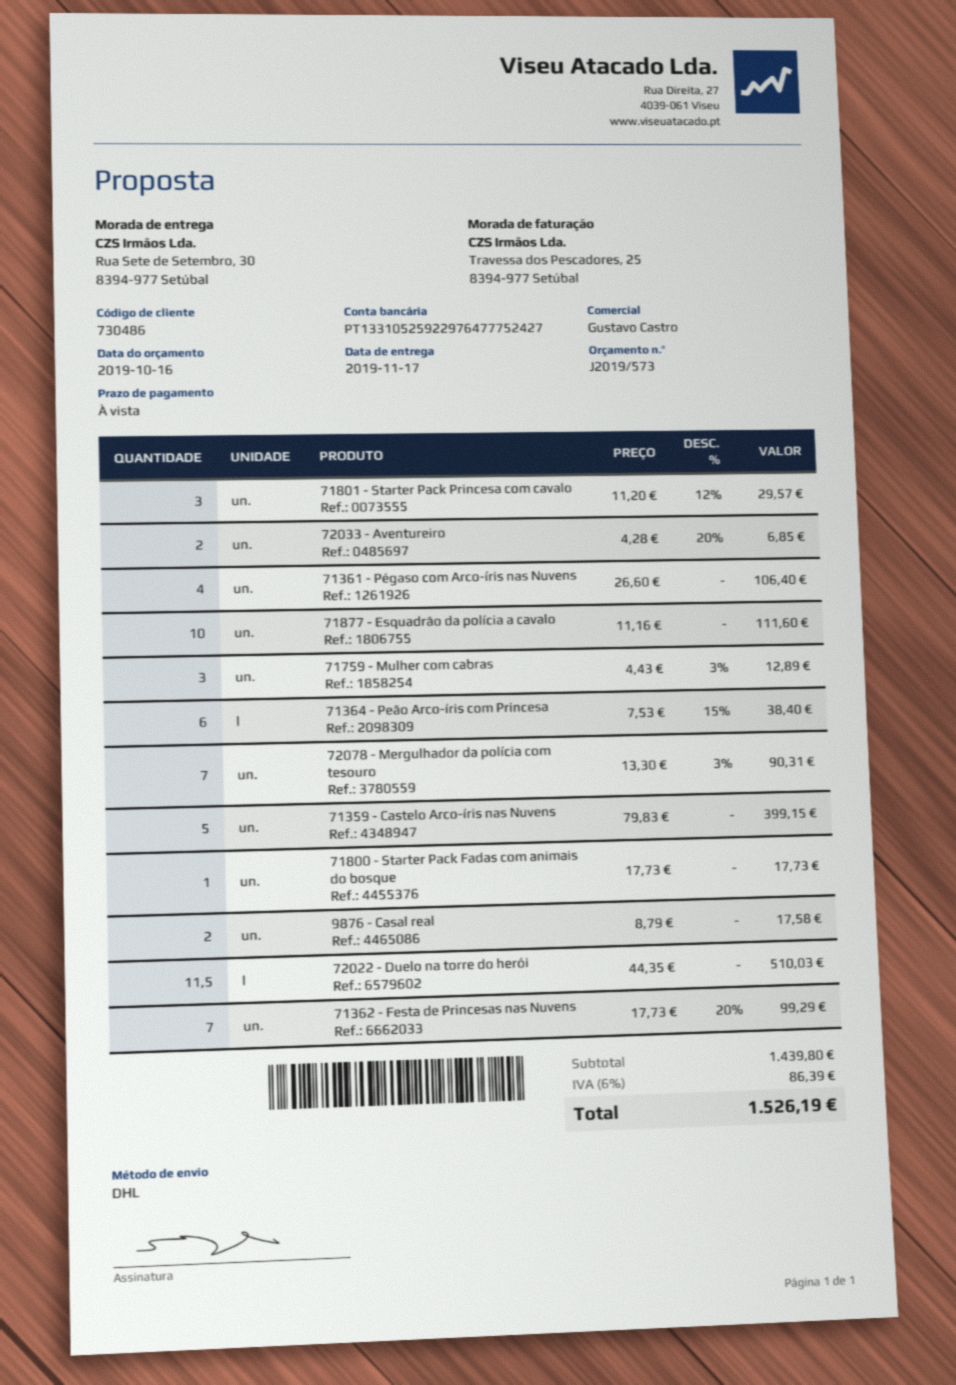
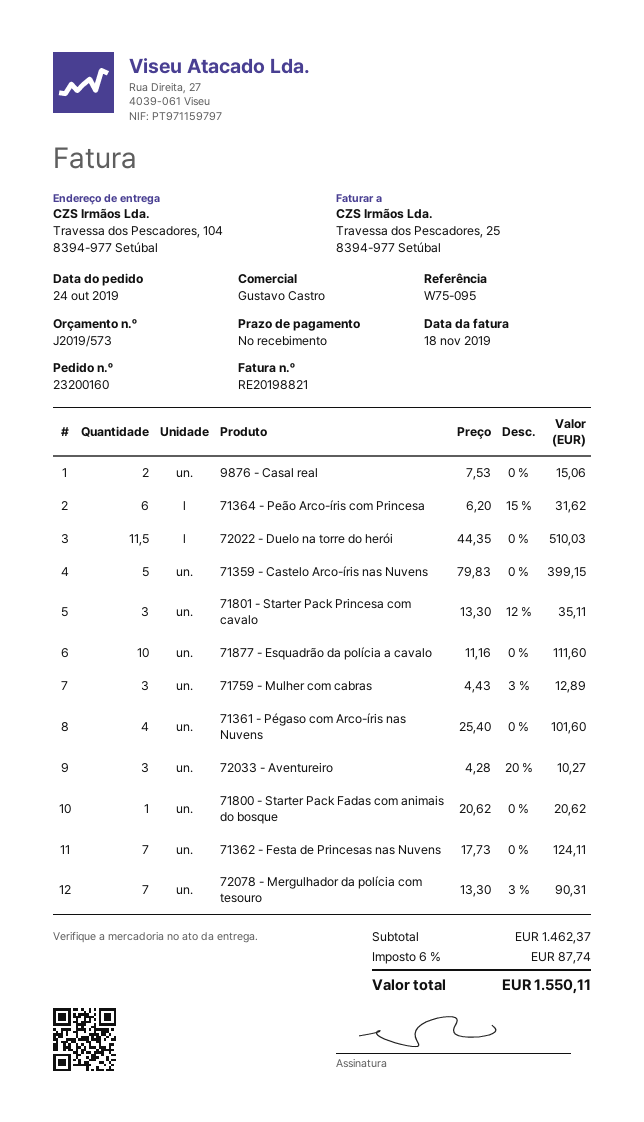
ship to: Rua Sete de Setembro, 30, 8394-977 Setúbal -> Travessa dos Pescadores, 104, 8394-977 Setúbal
71801 - Starter Pack Princesa com cavalo: 3 x 11.20 - 12% = 29.57 -> 3 x 13.30 - 12% = 35.11
72033 - Aventureiro: 2 x 4.28 - 20% = 6.85 -> 3 x 4.28 - 20% = 10.27
71361 - Pégaso com Arco-íris nas Nuvens: 4 x 26.60 = 106.40 -> 4 x 25.40 = 101.60
71364 - Peão Arco-íris com Princesa: 6 x 7.53 - 15% = 38.40 -> 6 x 6.20 - 15% = 31.62
71800 - Starter Pack Fadas com animais do bosque: 1 x 17.73 = 17.73 -> 1 x 20.62 = 20.62
9876 - Casal real: 2 x 8.79 = 17.58 -> 2 x 7.53 = 15.06
71362 - Festa de Princesas nas Nuvens: 7 x 17.73 - 20% = 99.29 -> 7 x 17.73 = 124.11
subtotal: 1439.80 -> 1462.37
tax: 6% = 86.39 -> 6% = 87.74
total: 1526.19 -> 1550.11

